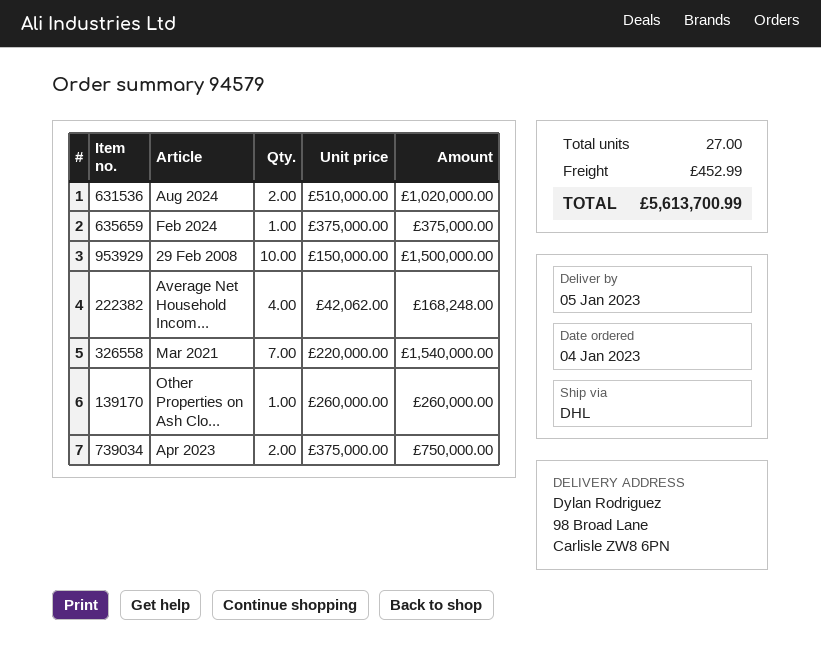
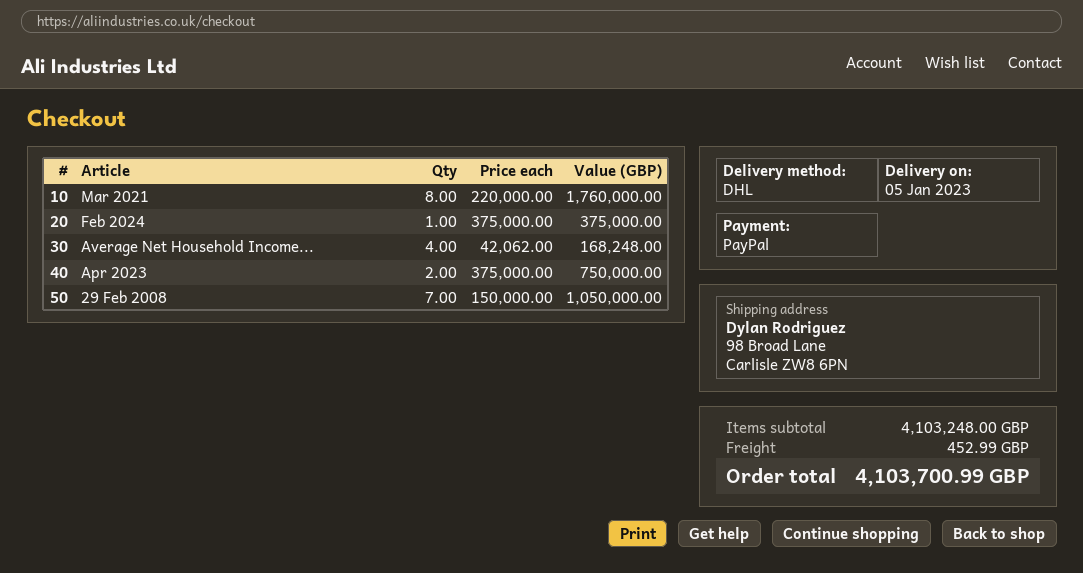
Aug 2024: 2 x 510000.00 = 1020000.00 -> none
29 Feb 2008: 10 x 150000.00 = 1500000.00 -> 7 x 150000.00 = 1050000.00
Mar 2021: 7 x 220000.00 = 1540000.00 -> 8 x 220000.00 = 1760000.00
Other Properties on Ash Clo...: 1 x 260000.00 = 260000.00 -> none
total: 5613700.99 -> 4103700.99

